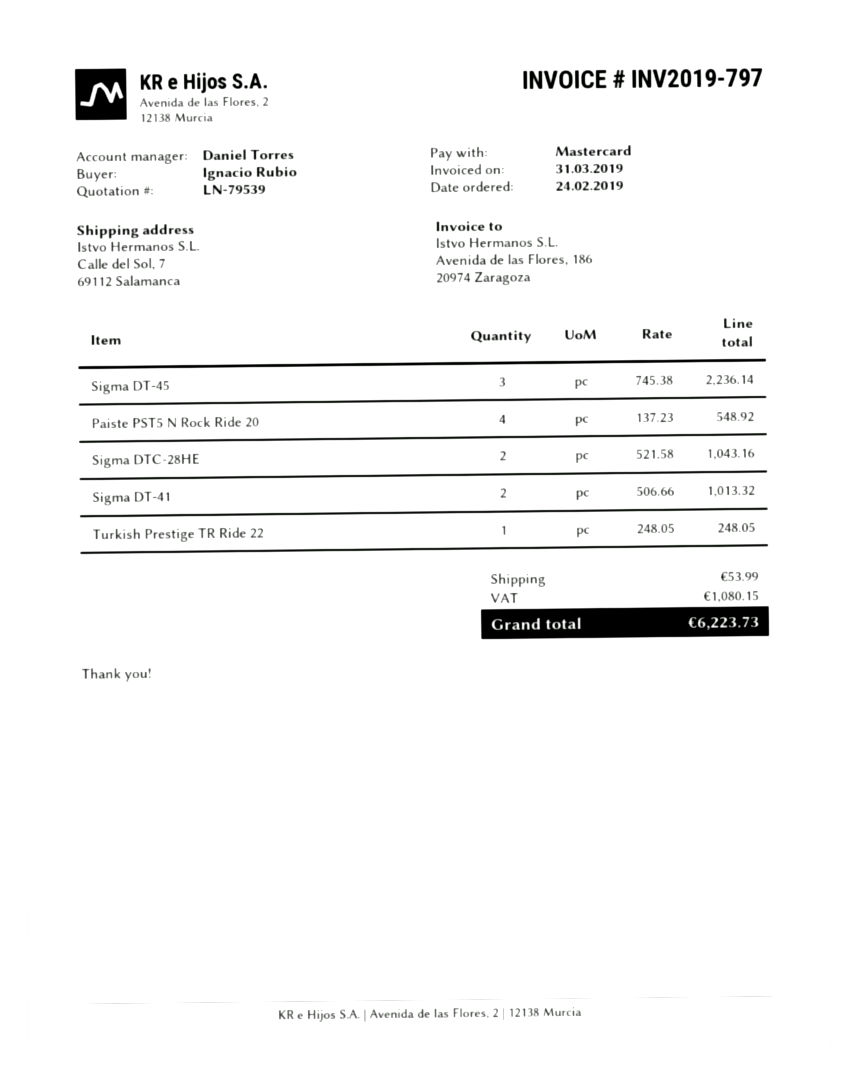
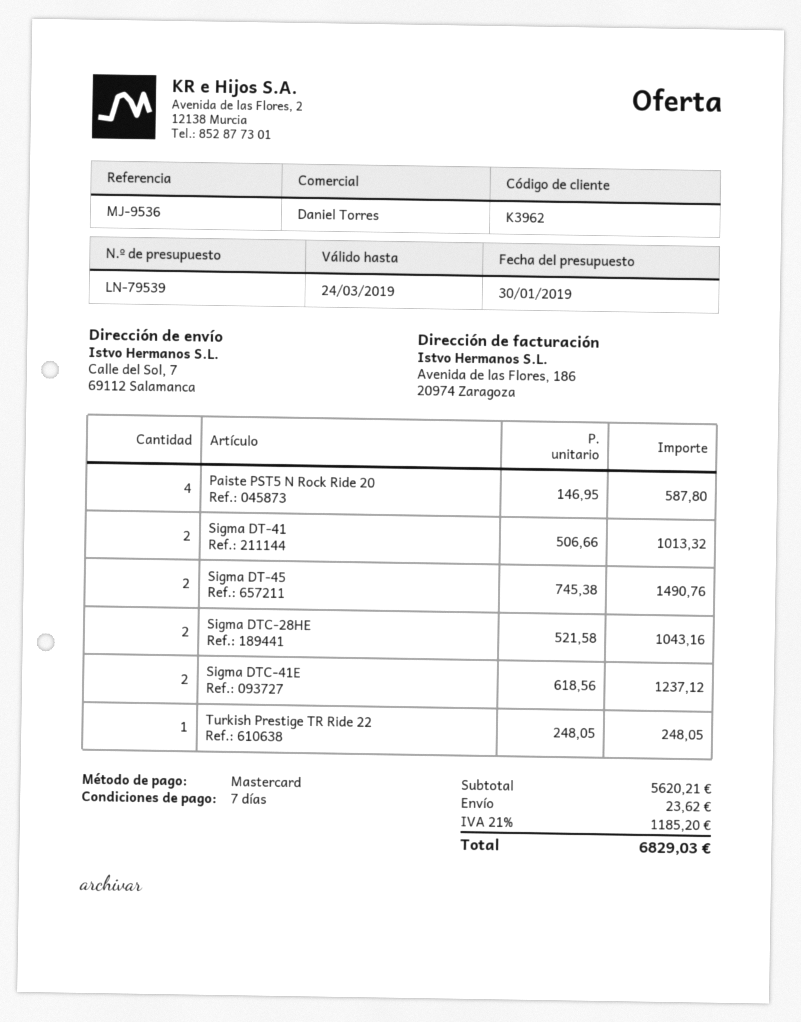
Sigma DT-45: 3 x 745.38 = 2236.14 -> 2 x 745.38 = 1490.76
Paiste PST5 N Rock Ride 20: 4 x 137.23 = 548.92 -> 4 x 146.95 = 587.80
Sigma DTC-41E: none -> 2 x 618.56 = 1237.12
shipping: 53.99 -> 23.62
tax: 1080.15 -> 1185.20
total: 6223.73 -> 6829.03

